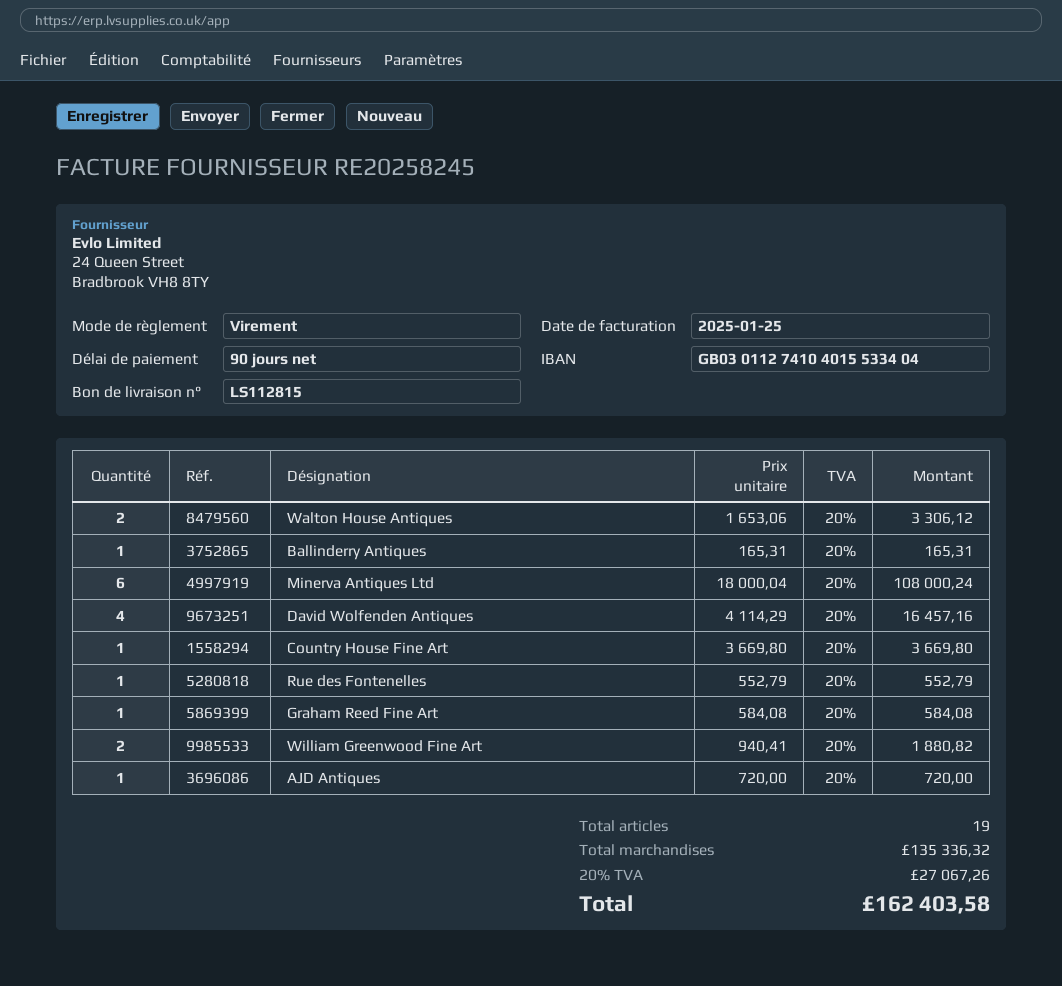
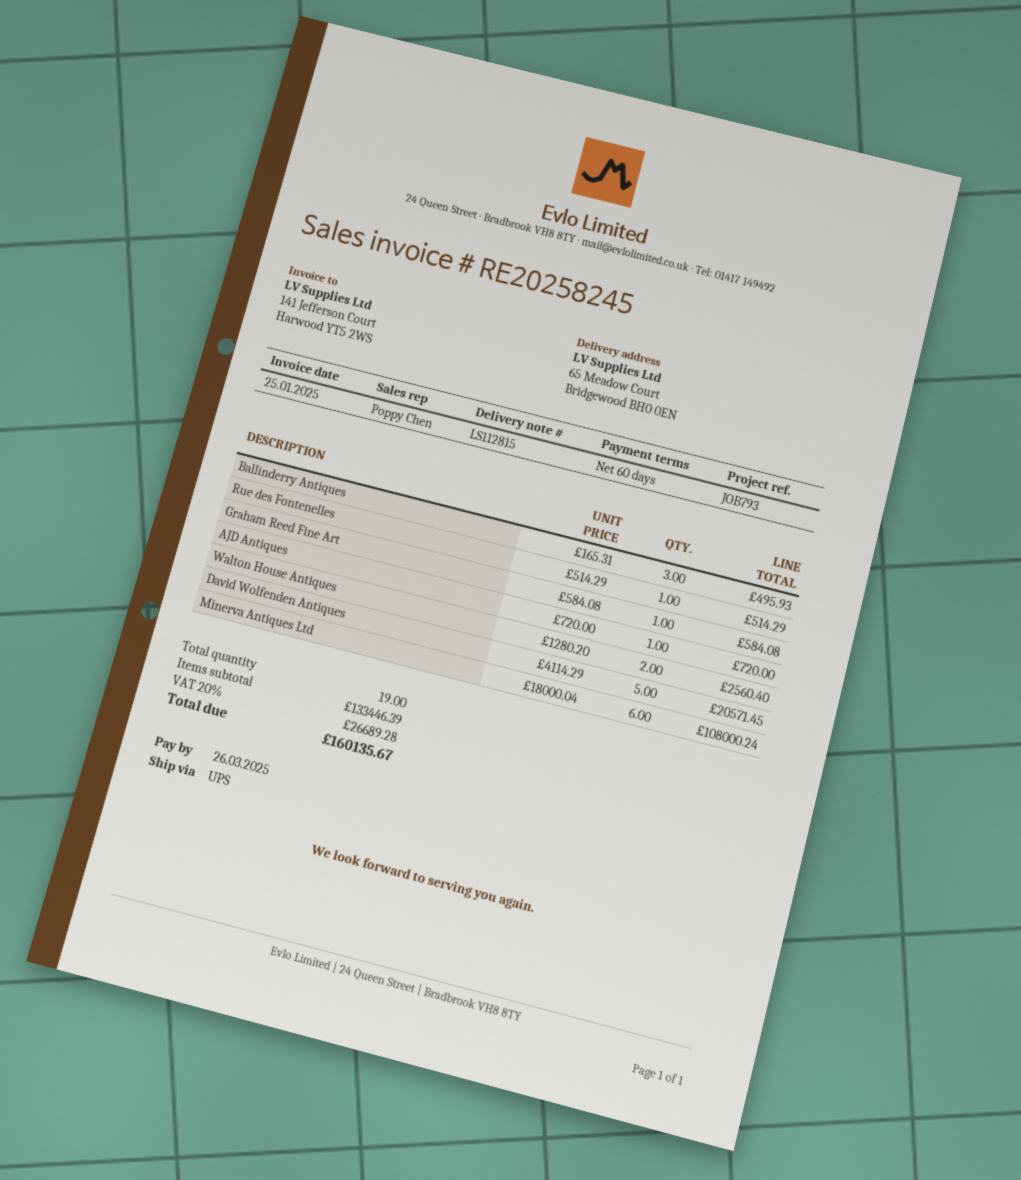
payment terms: 90 days -> 60 days
Walton House Antiques: 2 x 1653.06 = 3306.12 -> 2 x 1280.20 = 2560.40
Ballinderry Antiques: 1 x 165.31 = 165.31 -> 3 x 165.31 = 495.93
David Wolfenden Antiques: 4 x 4114.29 = 16457.16 -> 5 x 4114.29 = 20571.45
Country House Fine Art: 1 x 3669.80 = 3669.80 -> none
Rue des Fontenelles: 1 x 552.79 = 552.79 -> 1 x 514.29 = 514.29
William Greenwood Fine Art: 2 x 940.41 = 1880.82 -> none
subtotal: 135336.32 -> 133446.39
tax: 20% = 27067.26 -> 20% = 26689.28
total: 162403.58 -> 160135.67

